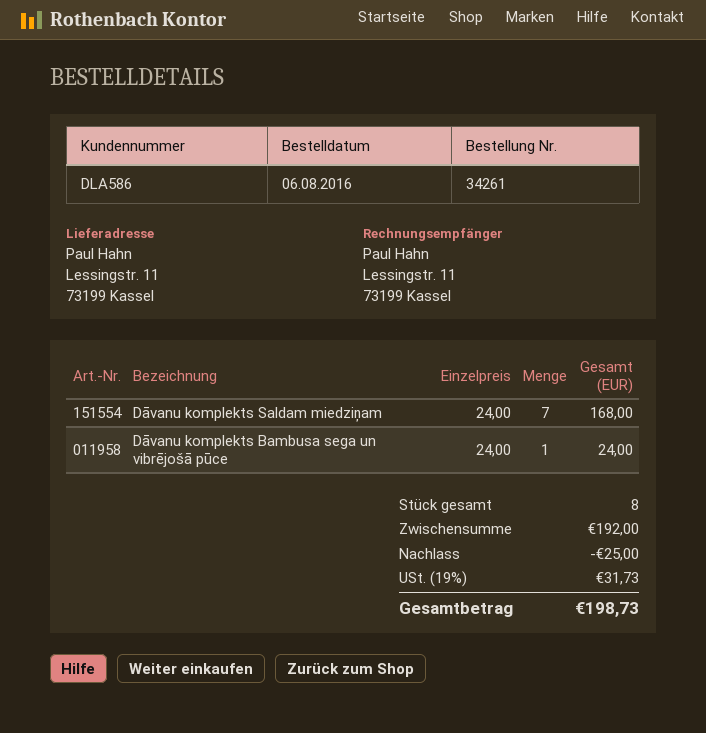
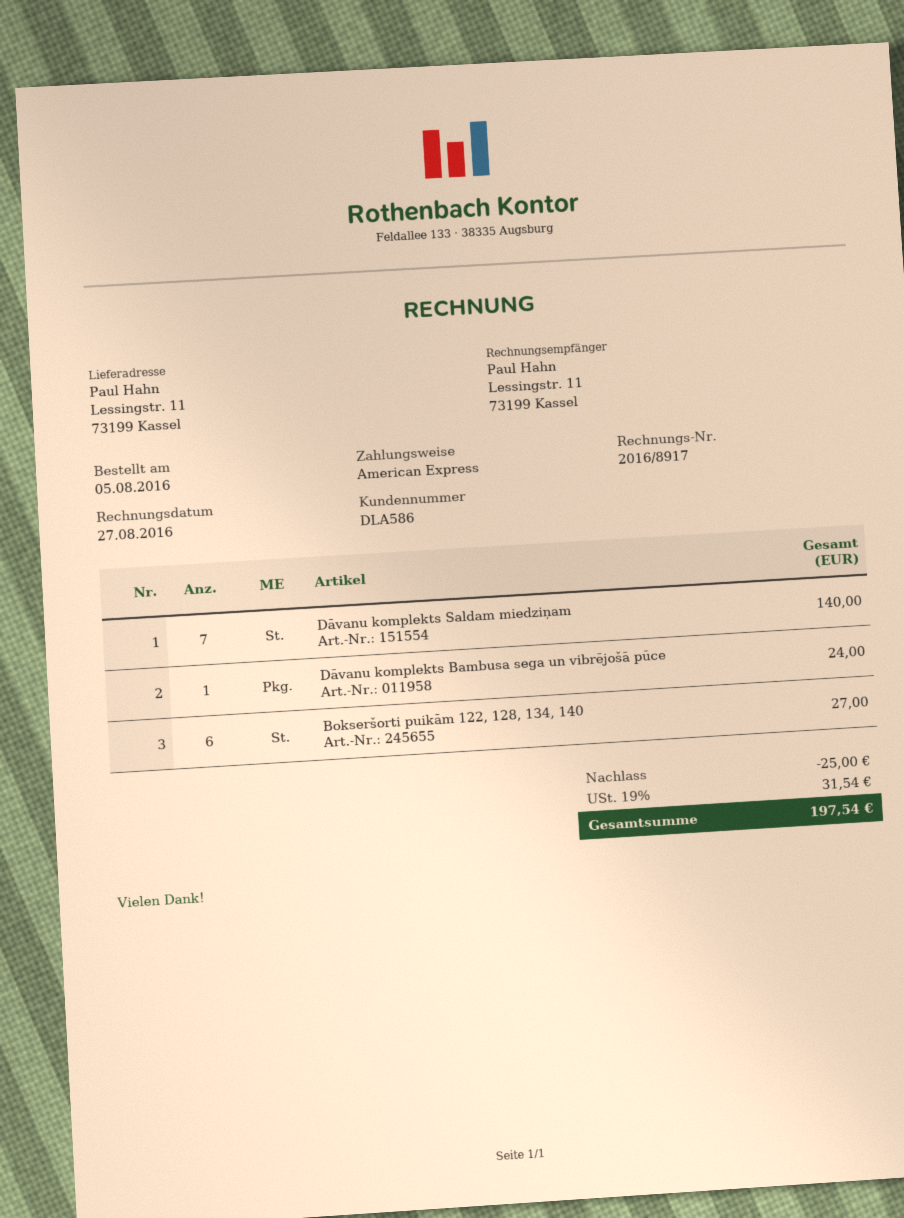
order date: 2016-08-06 -> 2016-08-05
Dāvanu komplekts Saldam miedziņam: 7 for 168.00 -> 7 for 140.00
Bokseršorti puikām 122, 128, 134, 140: none -> 6 for 27.00
tax: 19% = 31.73 -> 19% = 31.54
total: 198.73 -> 197.54

